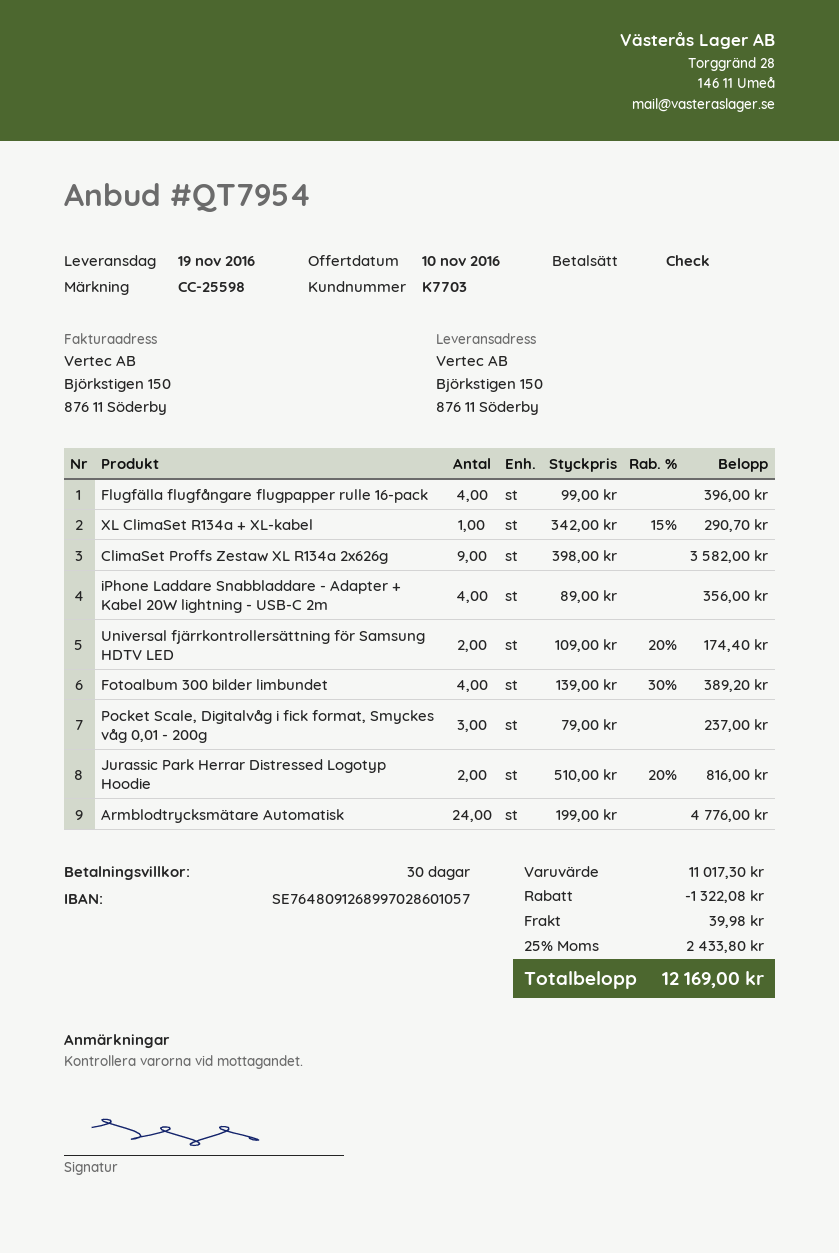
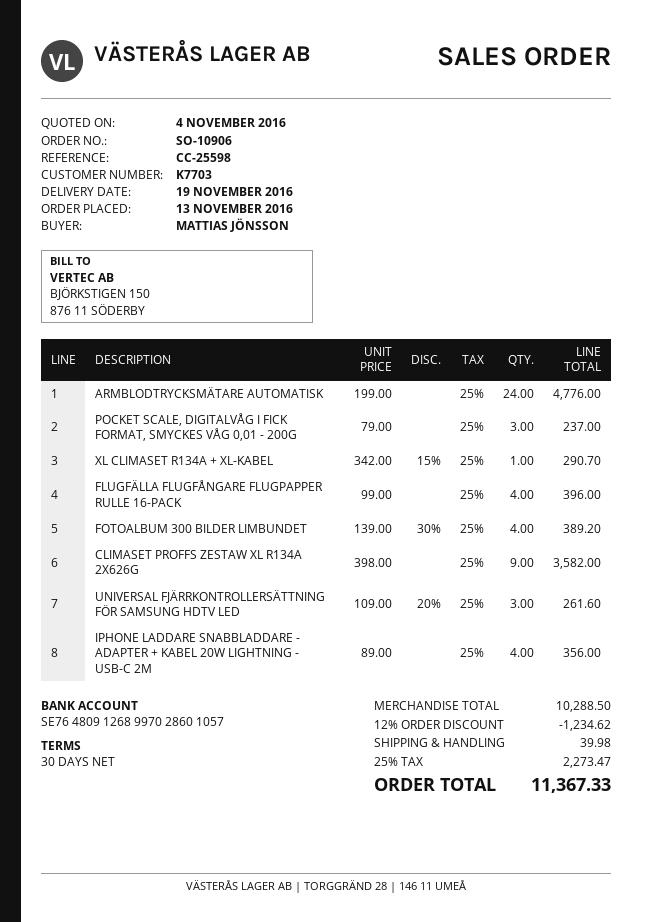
quote date: 2016-11-10 -> 2016-11-04
Universal fjärrkontrollersättning för Samsung HDTV LED: 2 x 109.00 - 20% = 174.40 -> 3 x 109.00 - 20% = 261.60
Jurassic Park Herrar Distressed Logotyp Hoodie: 2 x 510.00 - 20% = 816.00 -> none
subtotal: 11017.30 -> 10288.50
discount: 1322.08 -> 1234.62
tax: 25% = 2433.80 -> 25% = 2273.47
total: 12169.00 -> 11367.33

